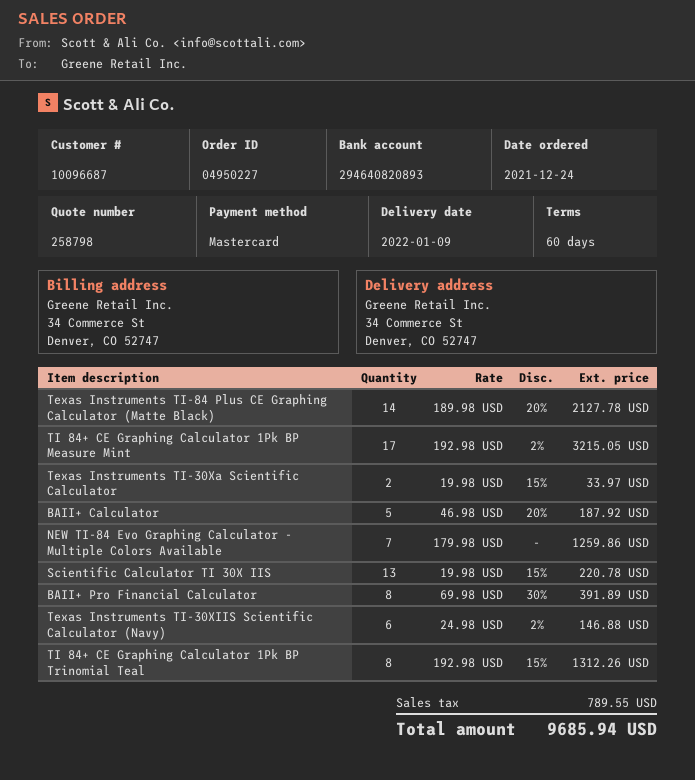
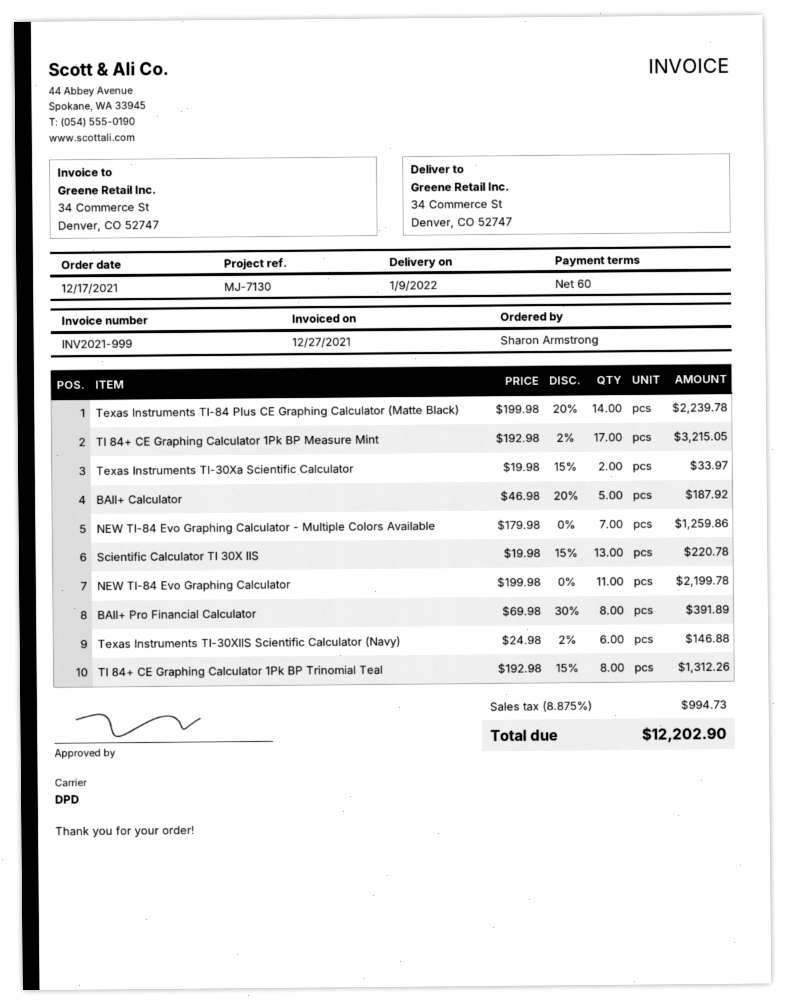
order date: 2021-12-24 -> 2021-12-17
Texas Instruments TI-84 Plus CE Graphing Calculator (Matte Black): 14 x 189.98 - 20% = 2127.78 -> 14 x 199.98 - 20% = 2239.78
NEW TI-84 Evo Graphing Calculator: none -> 11 x 199.98 = 2199.78
tax: 789.55 -> 994.73
total: 9685.94 -> 12202.90

